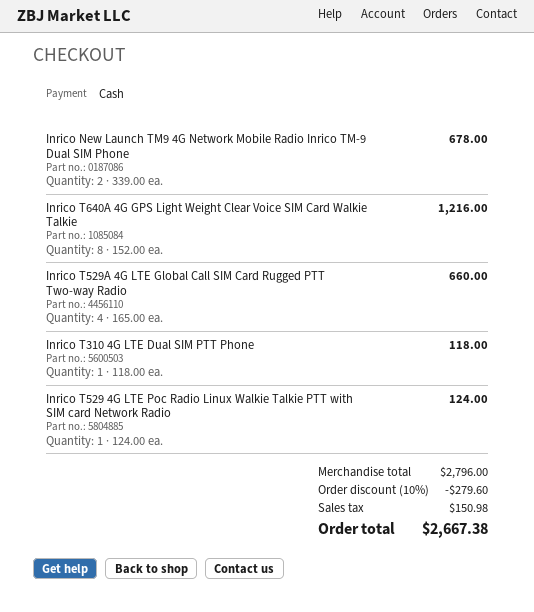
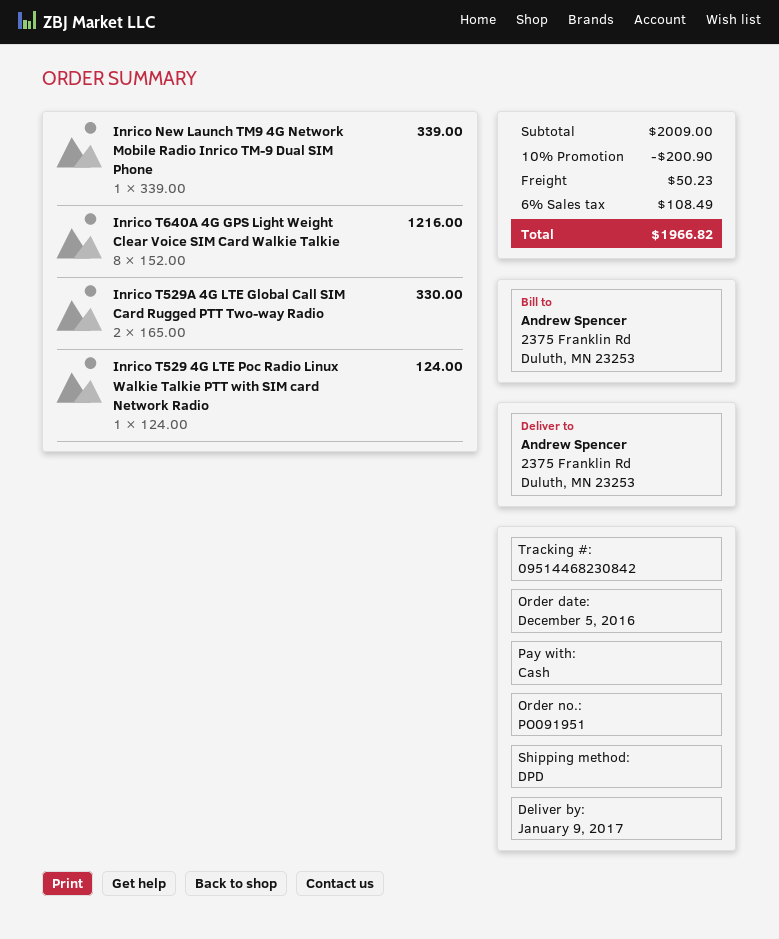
Inrico New Launch TM9 4G Network Mobile Radio Inrico TM-9 Dual SIM Phone: 2 x 339.00 = 678.00 -> 1 x 339.00 = 339.00
Inrico T529A 4G LTE Global Call SIM Card Rugged PTT Two-way Radio: 4 x 165.00 = 660.00 -> 2 x 165.00 = 330.00
Inrico T310 4G LTE Dual SIM PTT Phone: 1 x 118.00 = 118.00 -> none
subtotal: 2796.00 -> 2009.00
discount: 10% = 279.60 -> 10% = 200.90
shipping: none -> 50.23
tax: 150.98 -> 108.49
total: 2667.38 -> 1966.82

